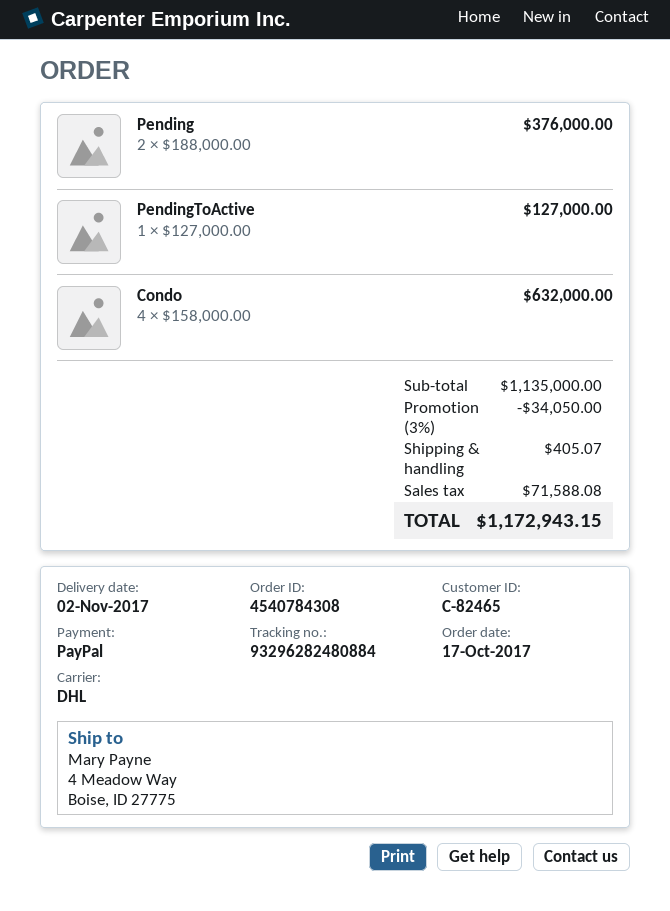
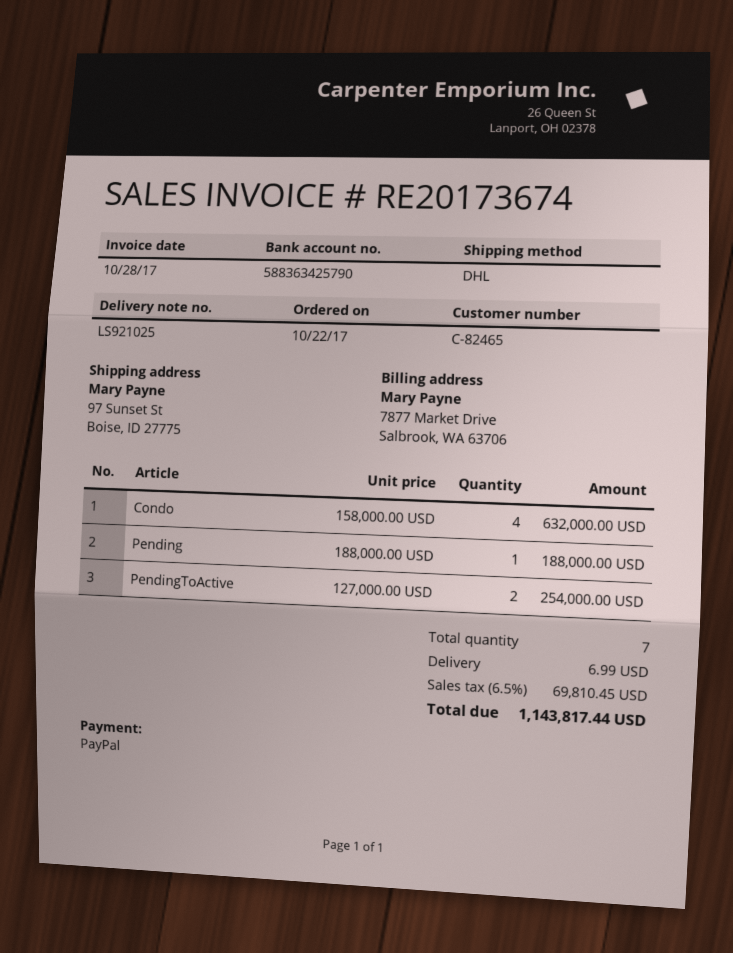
order date: 2017-10-17 -> 2017-10-22
ship to: 4 Meadow Way, Boise, ID 27775 -> 97 Sunset St, Boise, ID 27775
Pending: 2 x 188000.00 = 376000.00 -> 1 x 188000.00 = 188000.00
PendingToActive: 1 x 127000.00 = 127000.00 -> 2 x 127000.00 = 254000.00
discount: 3% = 34050.00 -> none
shipping: 405.07 -> 6.99
tax: 71588.08 -> 69810.45
total: 1172943.15 -> 1143817.44

